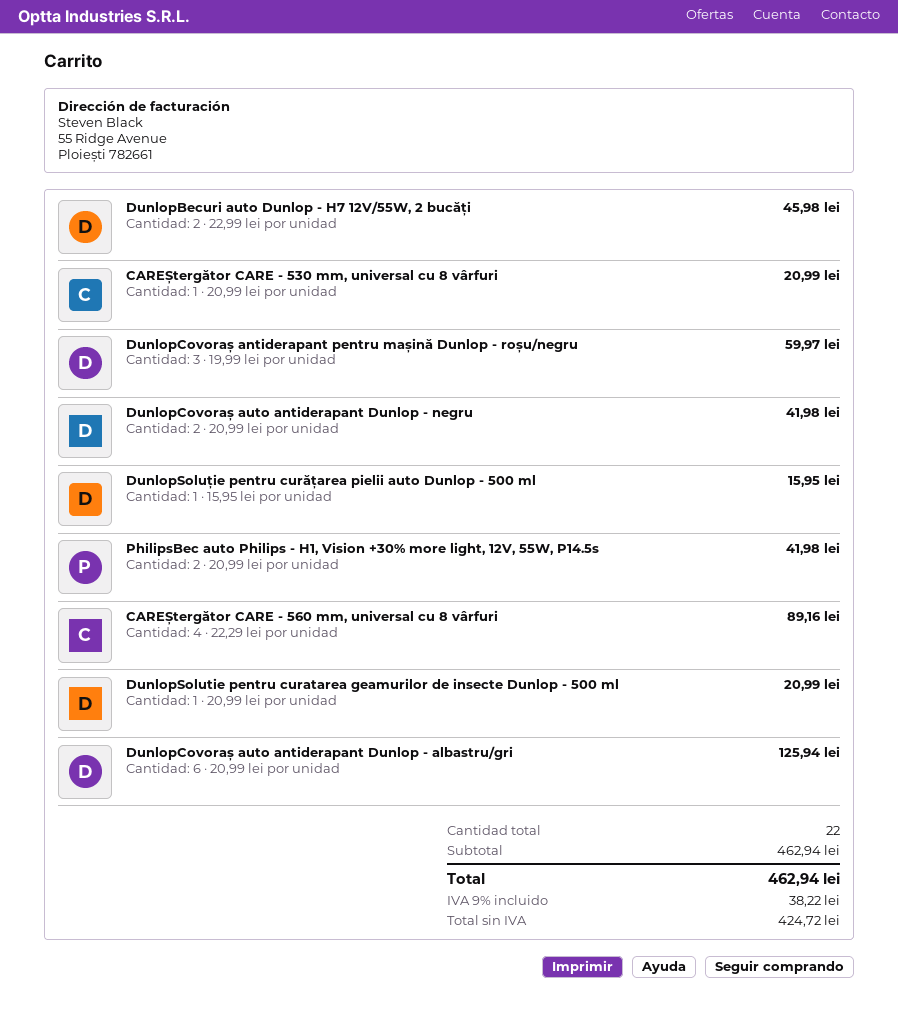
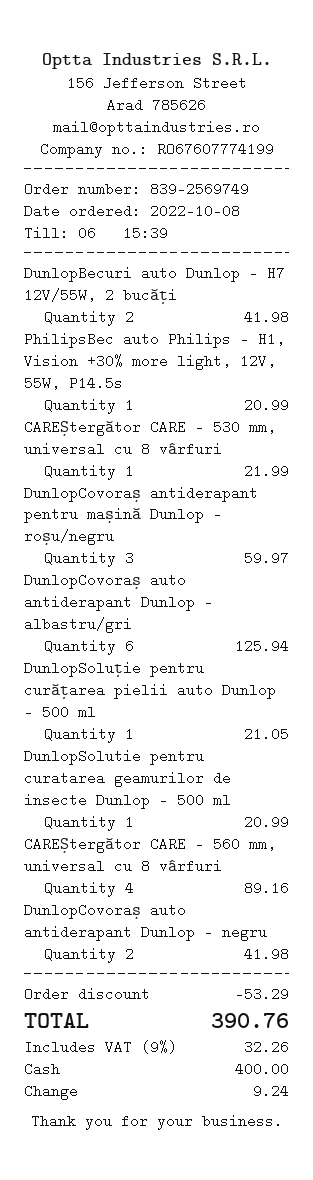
DunlopBecuri auto Dunlop - H7 12V/55W, 2 bucăți: 2 for 45.98 -> 2 for 41.98
CAREȘtergător CARE - 530 mm, universal cu 8 vârfuri: 1 for 20.99 -> 1 for 21.99
DunlopSoluție pentru curățarea pielii auto Dunlop - 500 ml: 1 for 15.95 -> 1 for 21.05
PhilipsBec auto Philips - H1, Vision +30% more light, 12V, 55W, P14.5s: 2 for 41.98 -> 1 for 20.99
discount: none -> 53.29
tax: 9% = 38.22 -> 9% = 32.26
total: 462.94 -> 390.76

